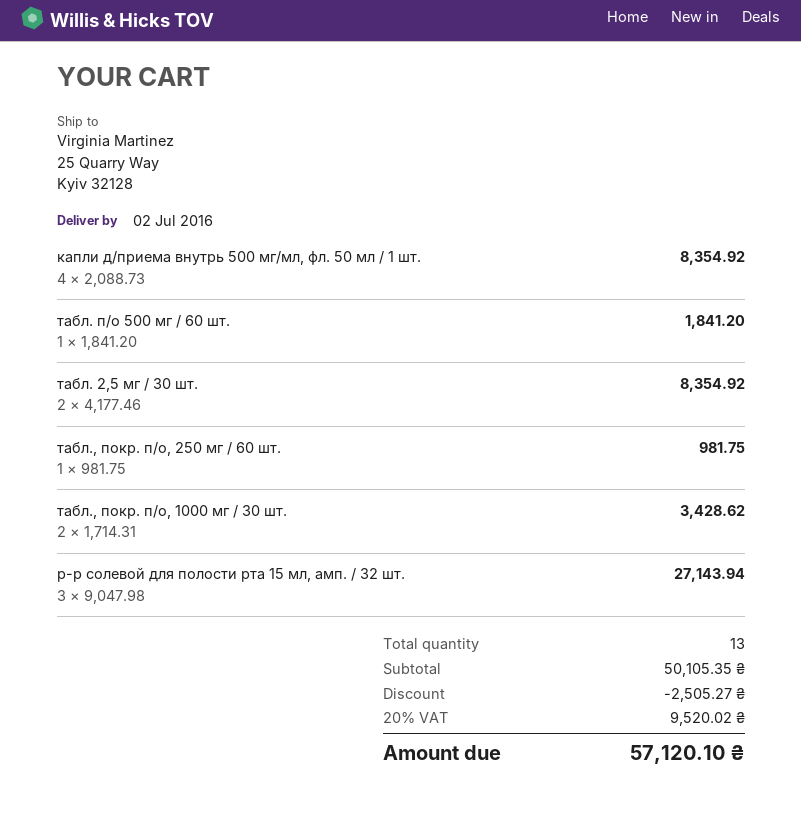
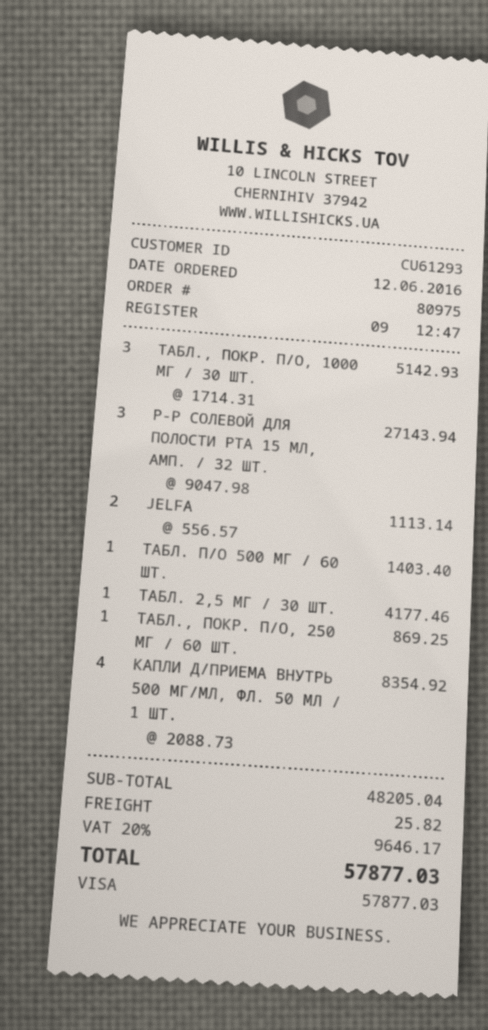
табл. п/о 500 мг / 60 шт.: 1 x 1841.20 = 1841.20 -> 1 x 1403.40 = 1403.40
табл. 2,5 мг / 30 шт.: 2 x 4177.46 = 8354.92 -> 1 x 4177.46 = 4177.46
табл., покр. п/о, 250 мг / 60 шт.: 1 x 981.75 = 981.75 -> 1 x 869.25 = 869.25
табл., покр. п/о, 1000 мг / 30 шт.: 2 x 1714.31 = 3428.62 -> 3 x 1714.31 = 5142.93
JELFA: none -> 2 x 556.57 = 1113.14
subtotal: 50105.35 -> 48205.04
discount: 2505.27 -> none
shipping: none -> 25.82
tax: 20% = 9520.02 -> 20% = 9646.17
total: 57120.10 -> 57877.03

